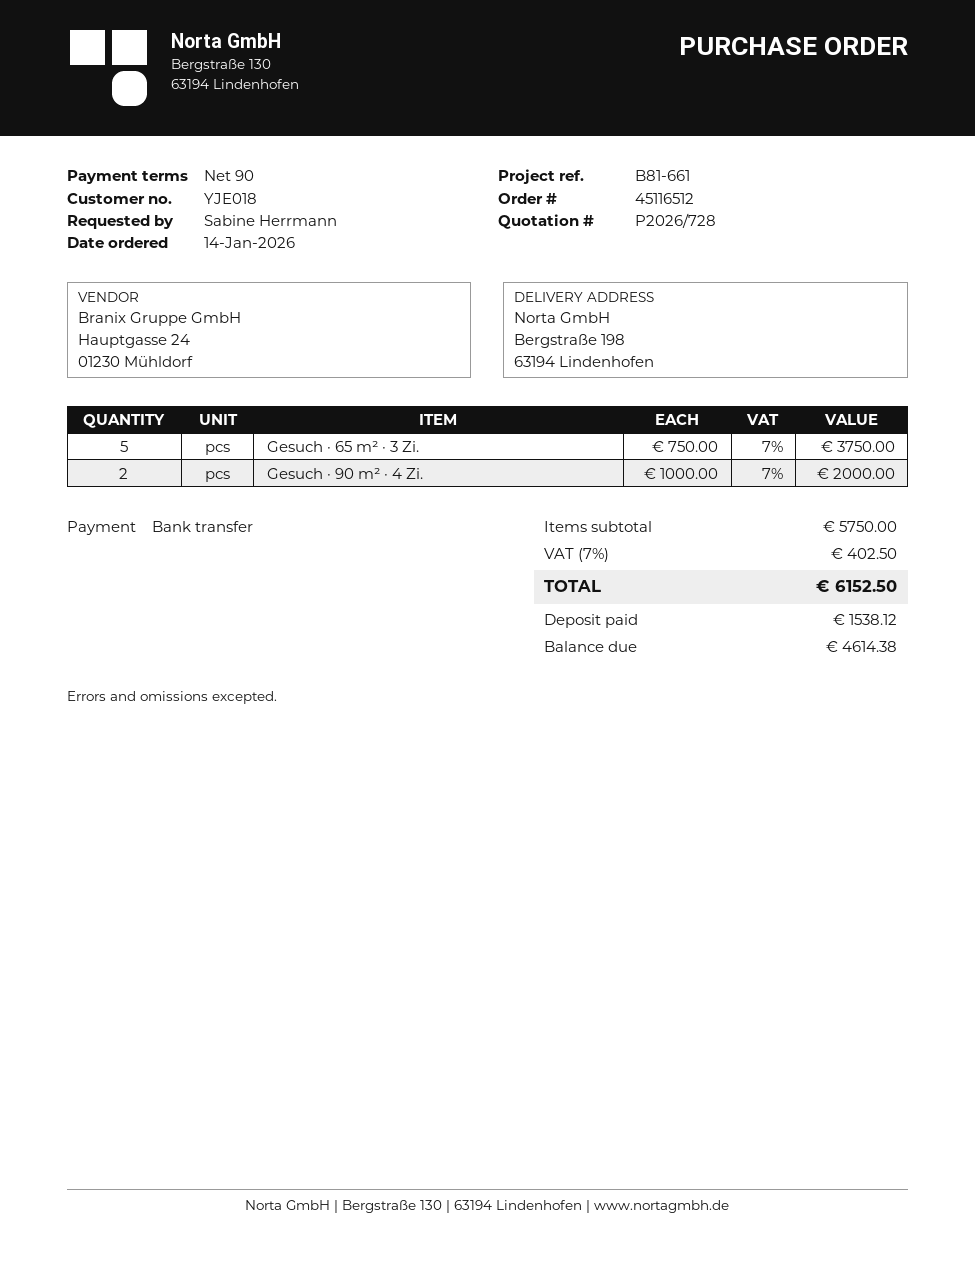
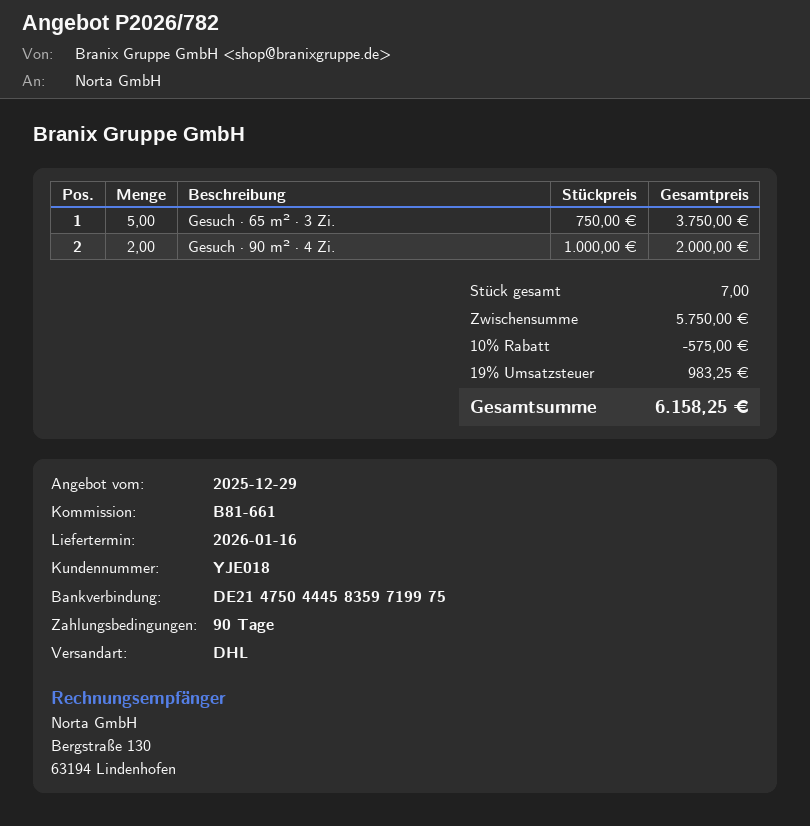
quote number: P2026/728 -> P2026/782
discount: none -> 10% = 575.00
tax: 7% = 402.50 -> 19% = 983.25
total: 6152.50 -> 6158.25

